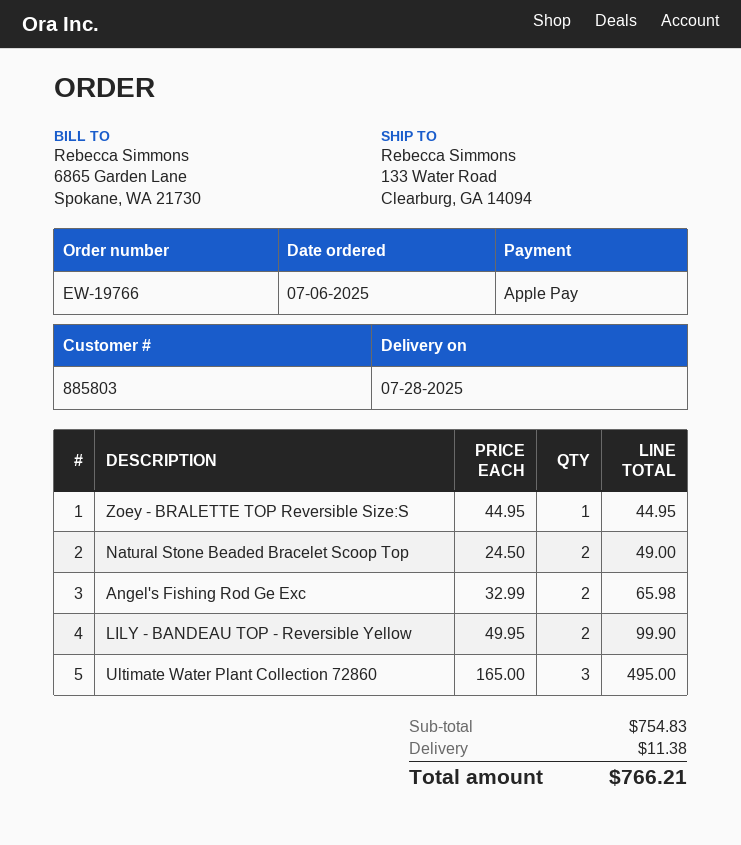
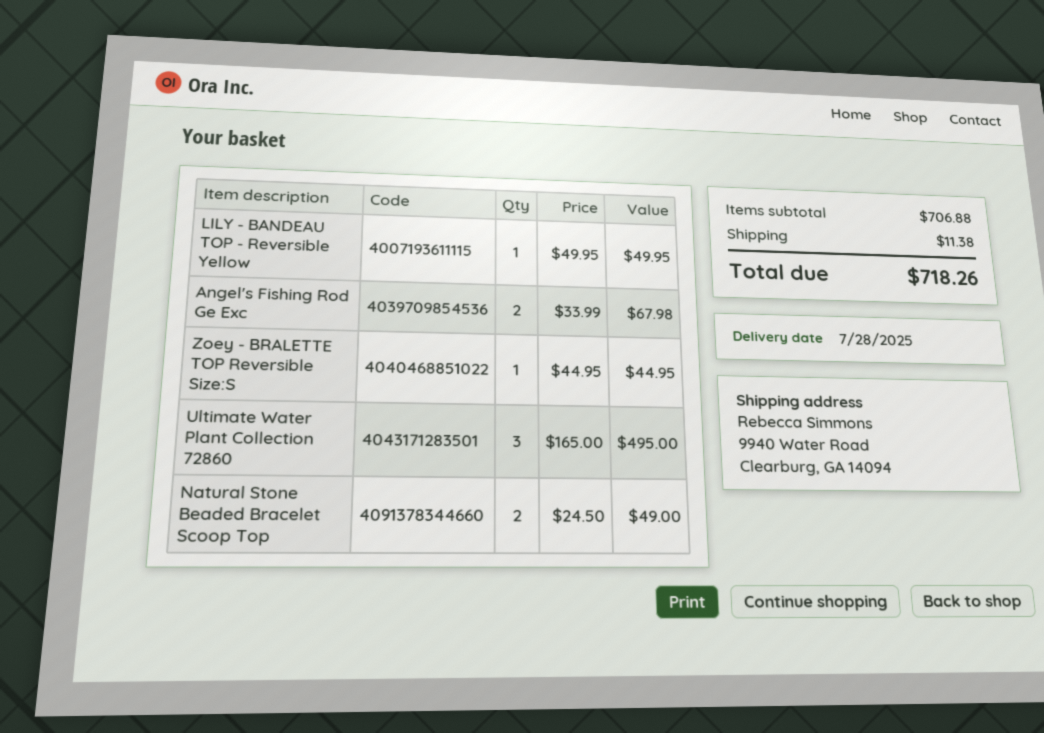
ship to: 133 Water Road, Clearburg, GA 14094 -> 9940 Water Road, Clearburg, GA 14094
Angel's Fishing Rod Ge Exc: 2 x 32.99 = 65.98 -> 2 x 33.99 = 67.98
LILY - BANDEAU TOP - Reversible Yellow: 2 x 49.95 = 99.90 -> 1 x 49.95 = 49.95
subtotal: 754.83 -> 706.88
total: 766.21 -> 718.26

